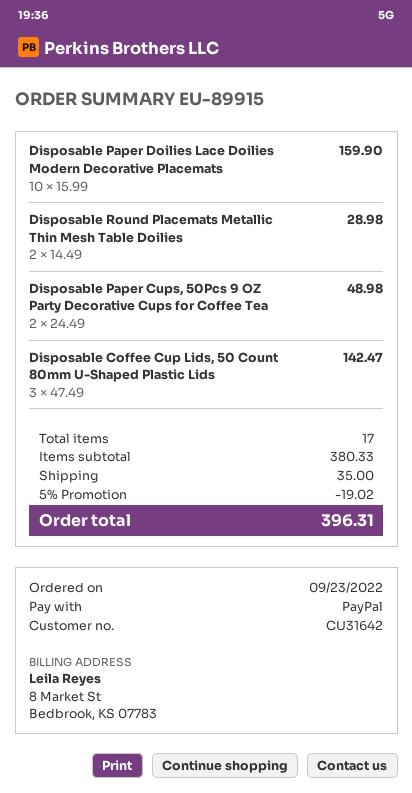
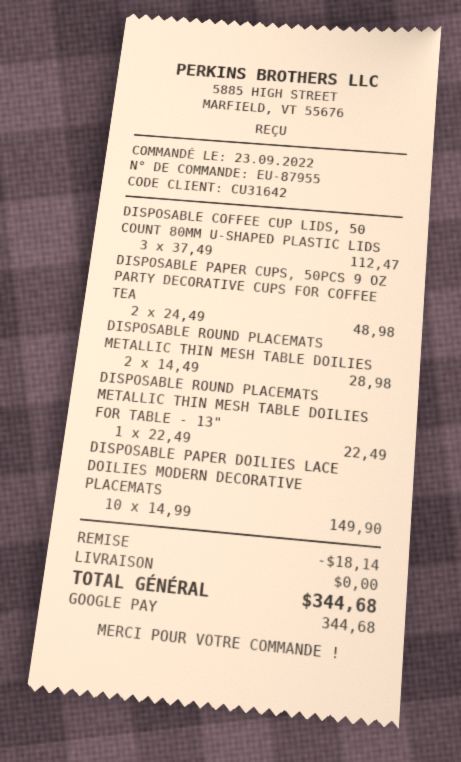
order number: EU-89915 -> EU-87955
payment method: PayPal -> Google Pay
Disposable Paper Doilies Lace Doilies Modern Decorative Placemats: 10 x 15.99 = 159.90 -> 10 x 14.99 = 149.90
Disposable Coffee Cup Lids, 50 Count 80mm U-Shaped Plastic Lids: 3 x 47.49 = 142.47 -> 3 x 37.49 = 112.47
DISPOSABLE ROUND PLACEMATS METALLIC THIN MESH TABLE DOILIES FOR TABLE - 13": none -> 1 x 22.49 = 22.49
discount: 19.02 -> 18.14
shipping: 35.00 -> 0.00
total: 396.31 -> 344.68

